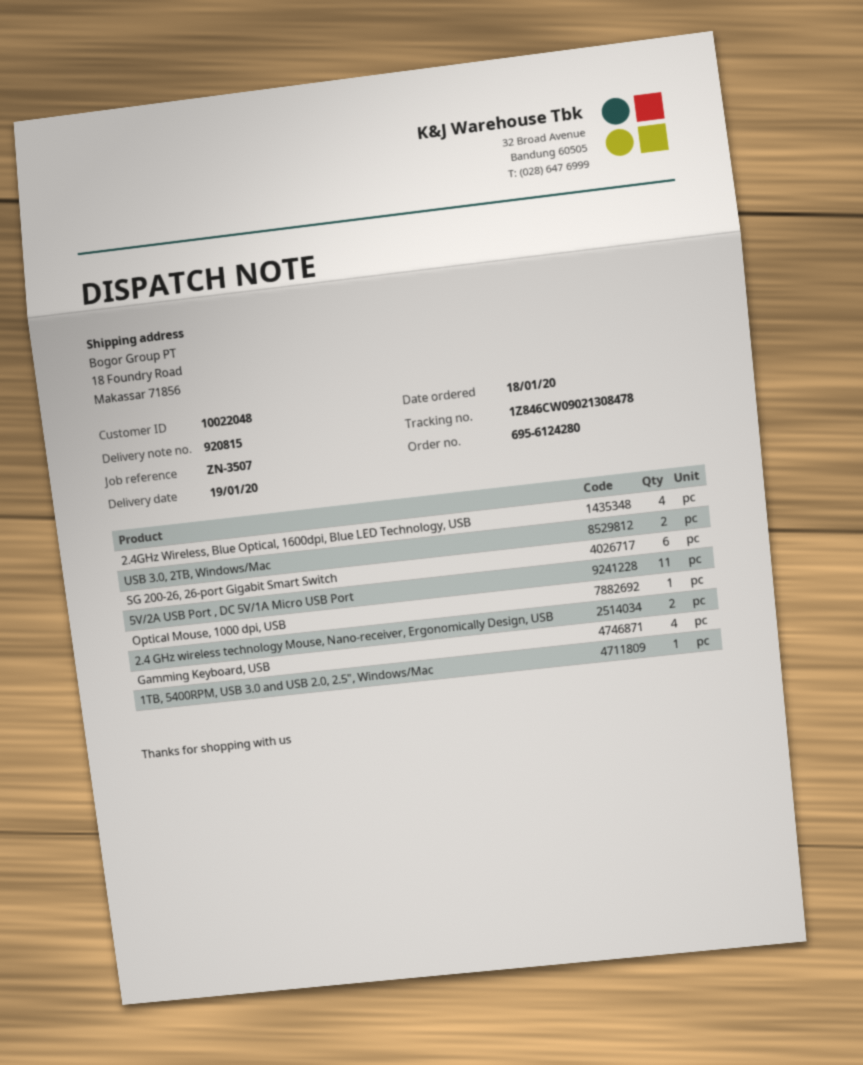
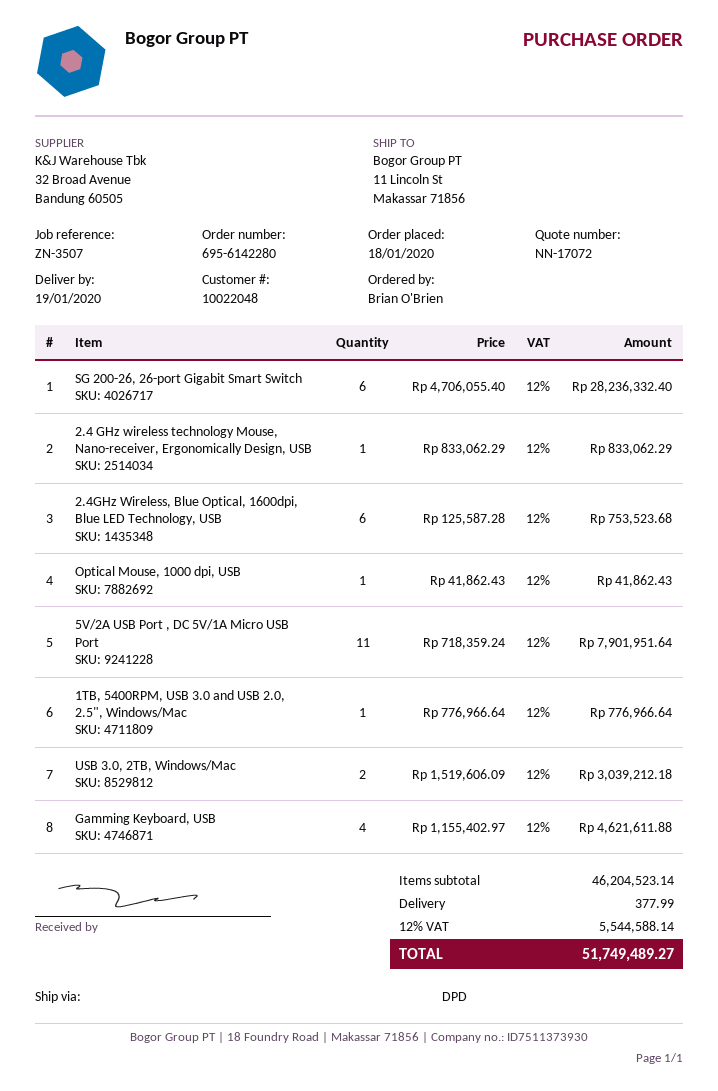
order number: 695-6124280 -> 695-6142280
ship to: 18 Foundry Road, Makassar 71856 -> 11 Lincoln St, Makassar 71856
2.4GHz Wireless, Blue Optical, 1600dpi, Blue LED Technology, USB: 4 -> 6
2.4 GHz wireless technology Mouse, Nano-receiver, Ergonomically Design, USB: 2 -> 1

